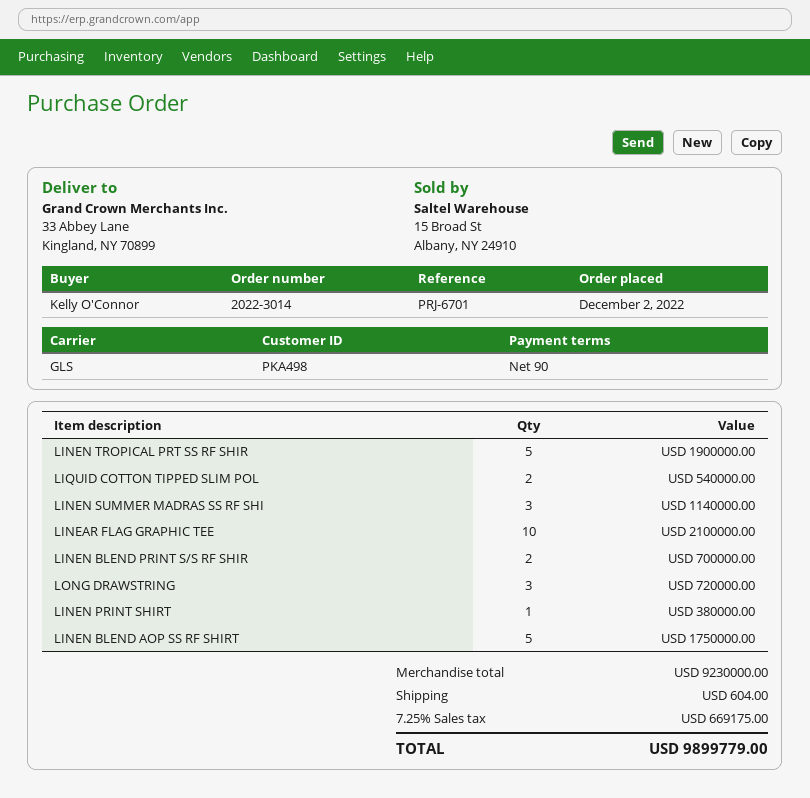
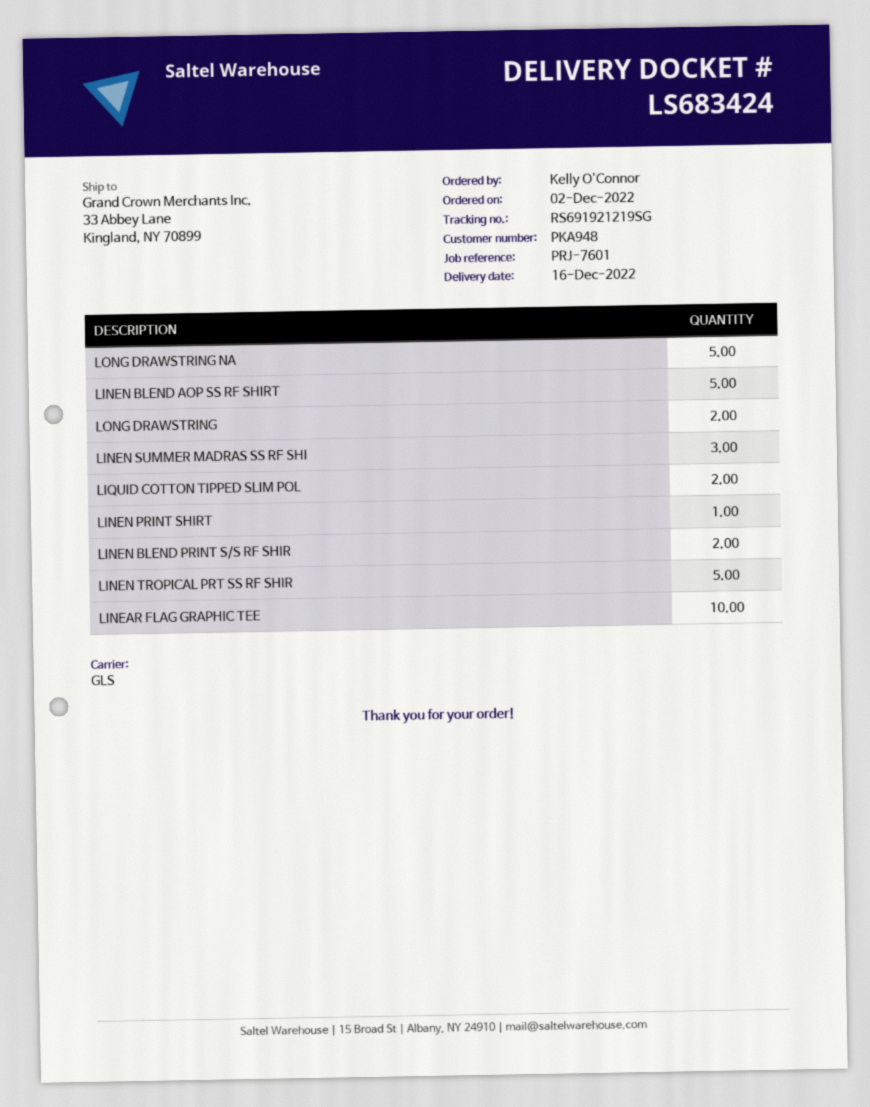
customer number: PKA498 -> PKA948
reference: PRJ-6701 -> PRJ-7601
LONG DRAWSTRING: 3 -> 2
LONG DRAWSTRING NA: none -> 5

